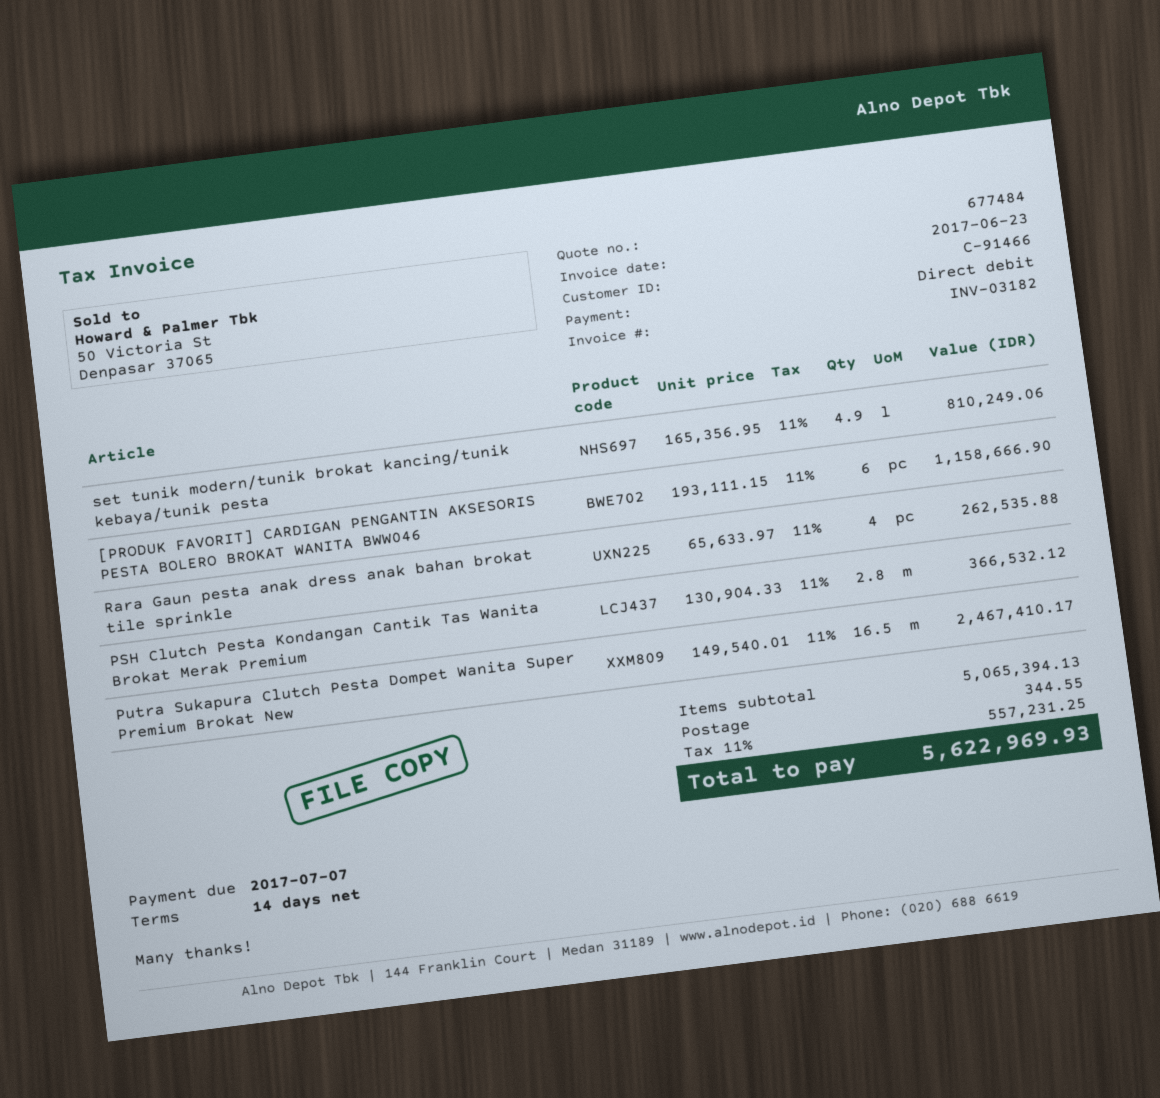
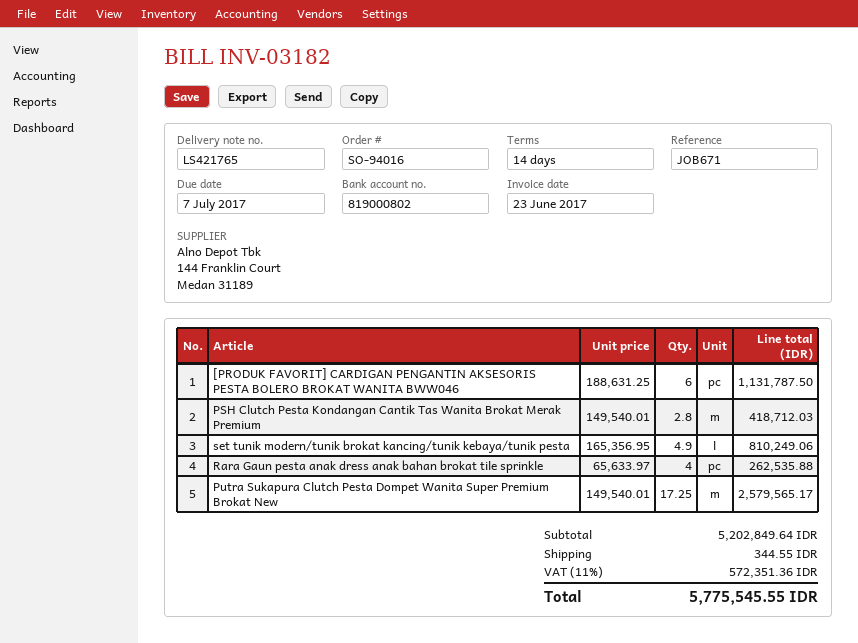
[PRODUK FAVORIT] CARDIGAN PENGANTIN AKSESORIS PESTA BOLERO BROKAT WANITA BWW046: 6 x 193111.15 = 1158666.90 -> 6 x 188631.25 = 1131787.50
PSH Clutch Pesta Kondangan Cantik Tas Wanita Brokat Merak Premium: 2.8 x 130904.33 = 366532.12 -> 2.8 x 149540.01 = 418712.03
Putra Sukapura Clutch Pesta Dompet Wanita Super Premium Brokat New: 16.5 x 149540.01 = 2467410.17 -> 17.25 x 149540.01 = 2579565.17
subtotal: 5065394.13 -> 5202849.64
tax: 11% = 557231.25 -> 11% = 572351.36
total: 5622969.93 -> 5775545.55

